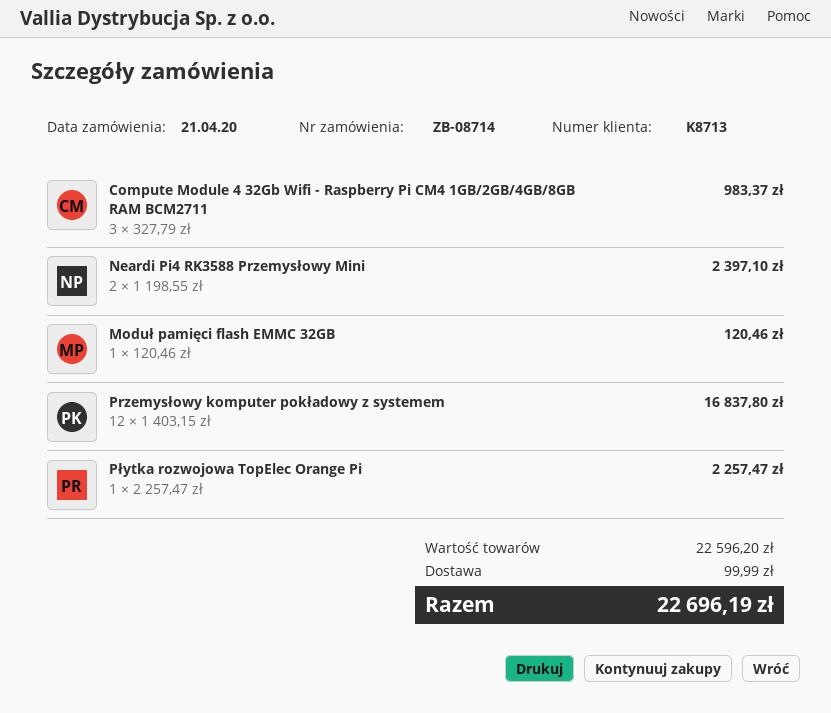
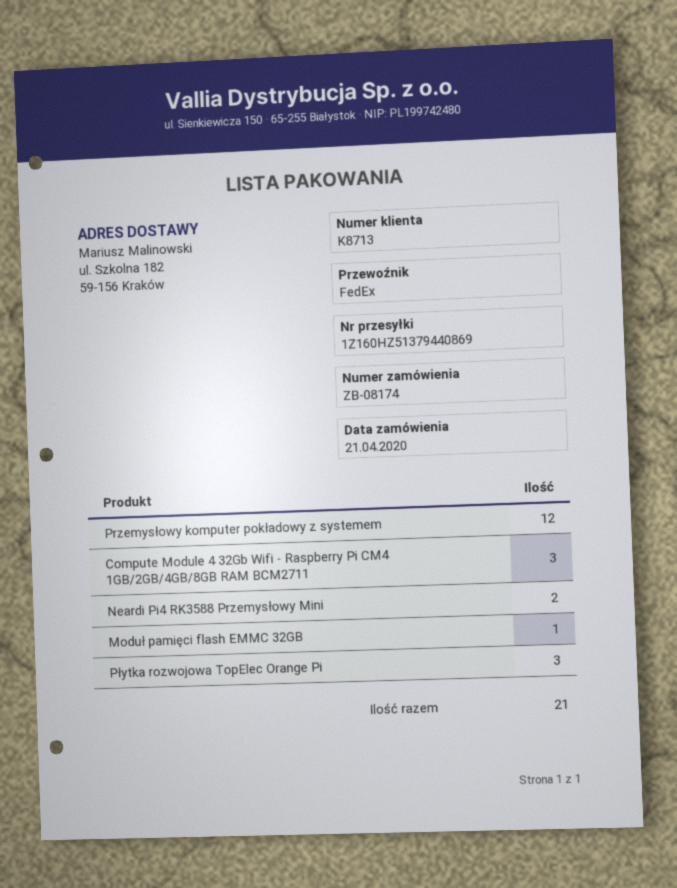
order number: ZB-08714 -> ZB-08174
Płytka rozwojowa TopElec Orange Pi: 1 -> 3

